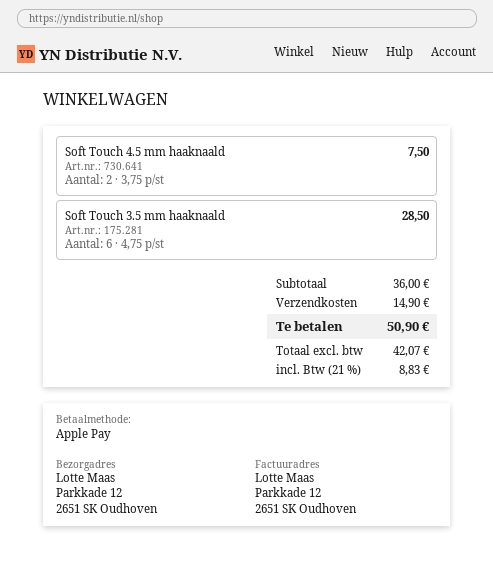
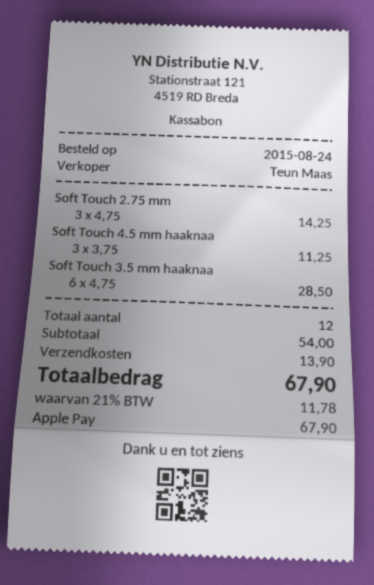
Soft Touch 4.5 mm haaknaald: 2 x 3.75 = 7.50 -> 3 x 3.75 = 11.25
Soft Touch 2.75 mm: none -> 3 x 4.75 = 14.25
subtotal: 36.00 -> 54.00
shipping: 14.90 -> 13.90
tax: 21% = 8.83 -> 21% = 11.78
total: 50.90 -> 67.90

